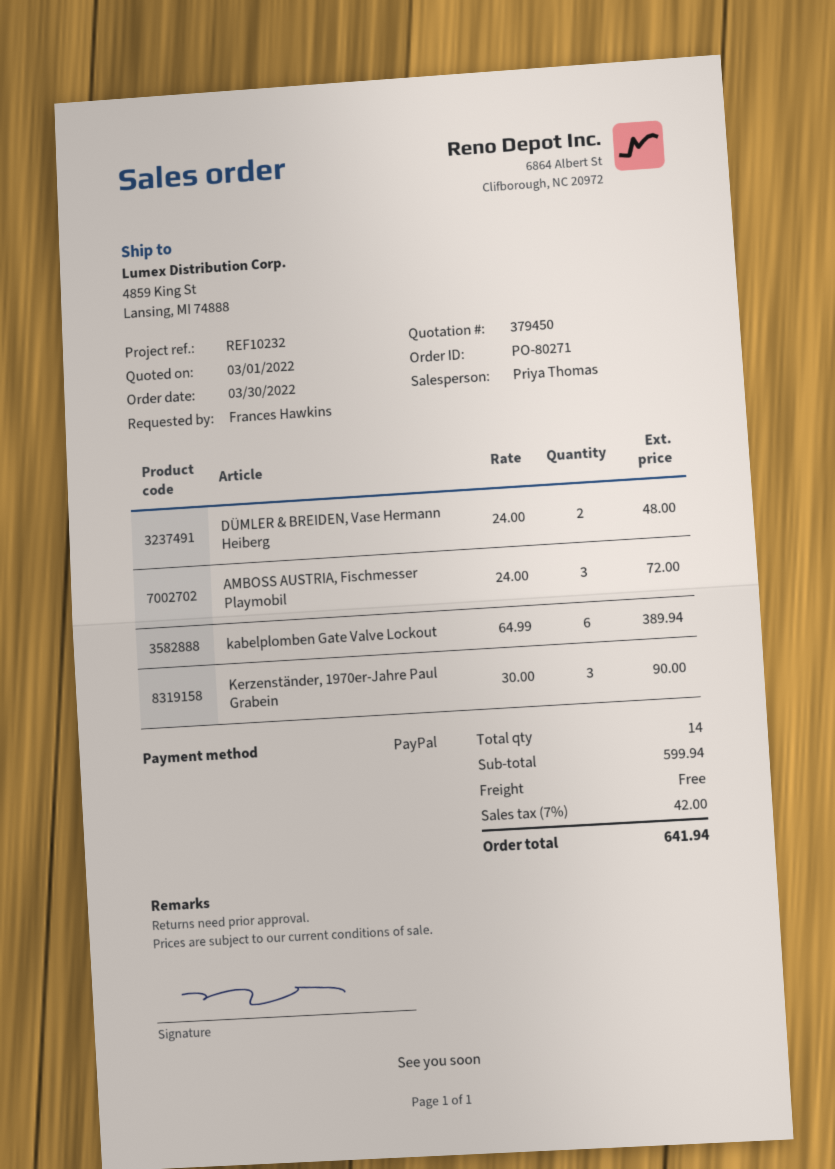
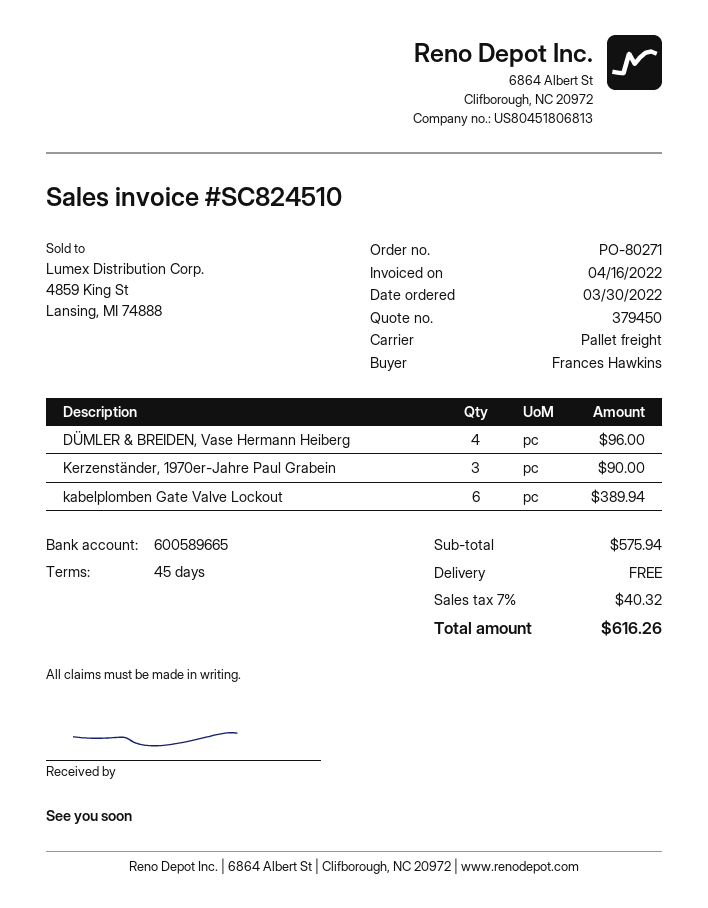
DÜMLER & BREIDEN, Vase Hermann Heiberg: 2 for 48.00 -> 4 for 96.00
AMBOSS AUSTRIA, Fischmesser Playmobil: 3 for 72.00 -> none
subtotal: 599.94 -> 575.94
tax: 7% = 42.00 -> 7% = 40.32
total: 641.94 -> 616.26

